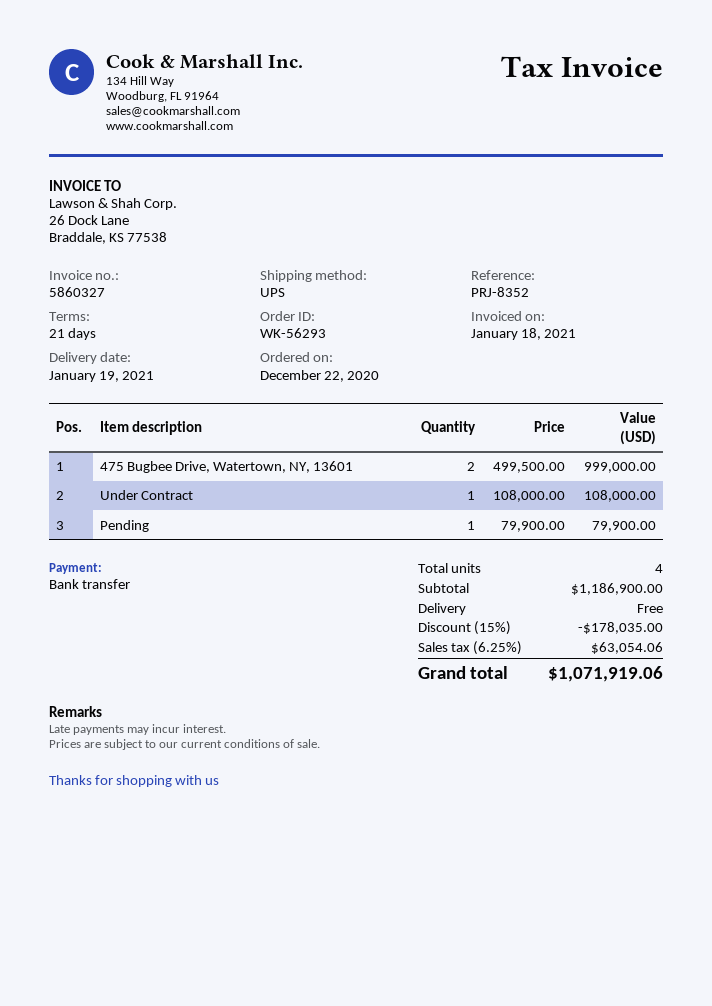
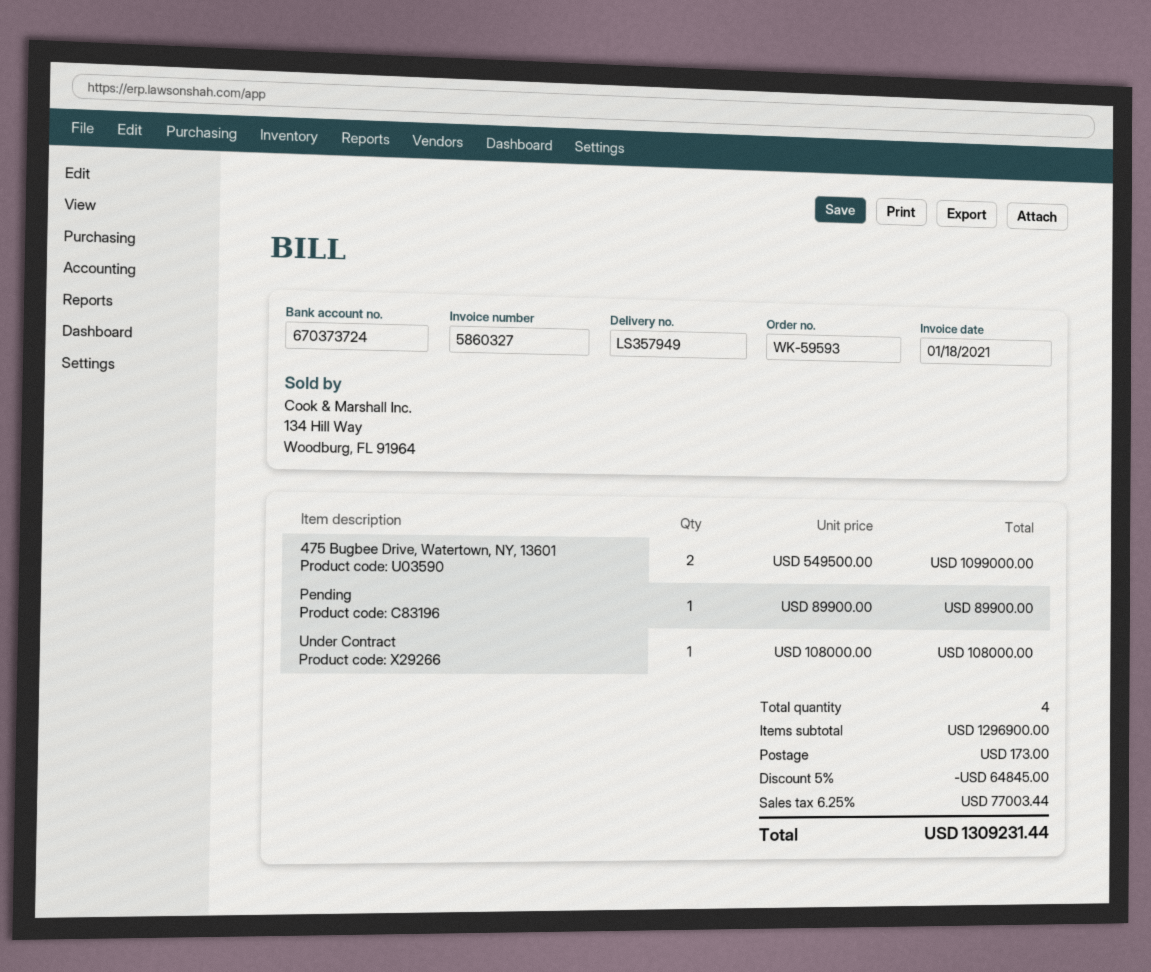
order number: WK-56293 -> WK-59593
475 Bugbee Drive, Watertown, NY, 13601: 2 x 499500.00 = 999000.00 -> 2 x 549500.00 = 1099000.00
Pending: 1 x 79900.00 = 79900.00 -> 1 x 89900.00 = 89900.00
subtotal: 1186900.00 -> 1296900.00
discount: 15% = 178035.00 -> 5% = 64845.00
shipping: 0.00 -> 173.00
tax: 6.25% = 63054.06 -> 6.25% = 77003.44
total: 1071919.06 -> 1309231.44

